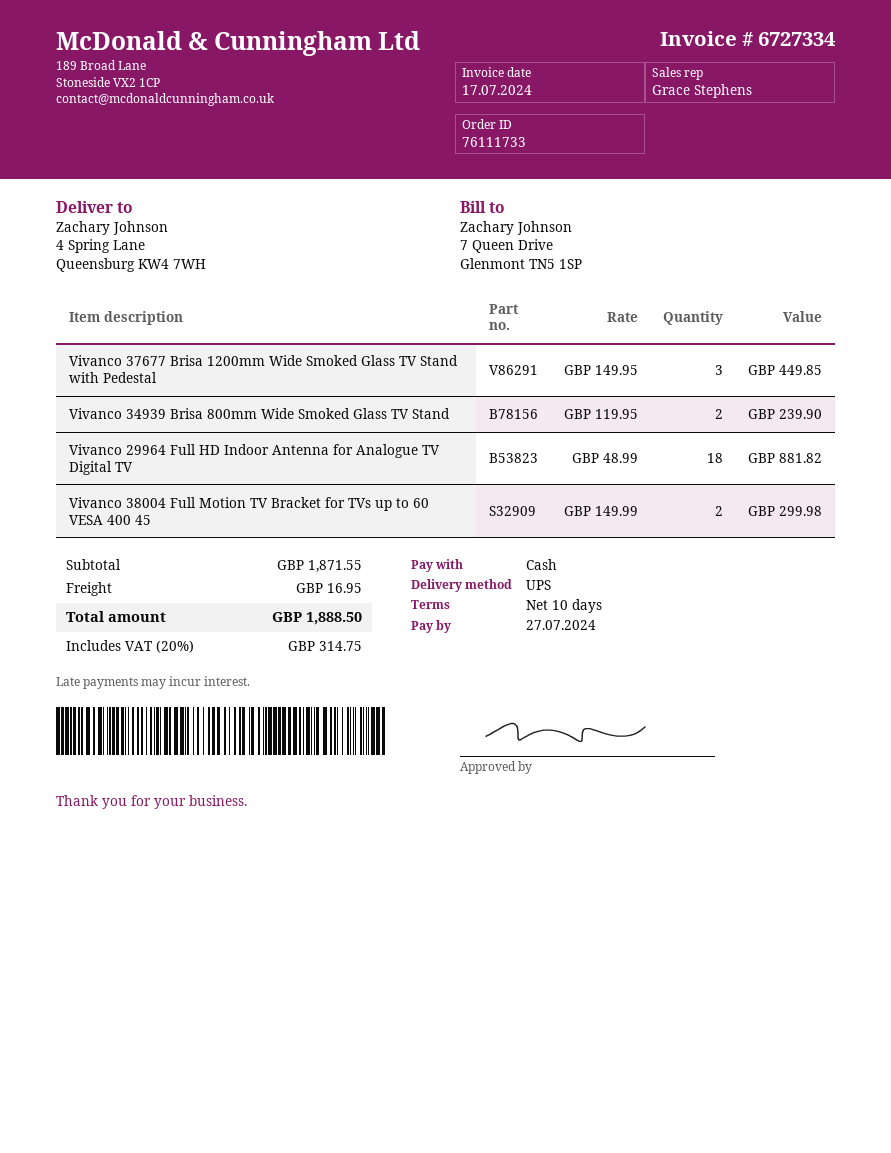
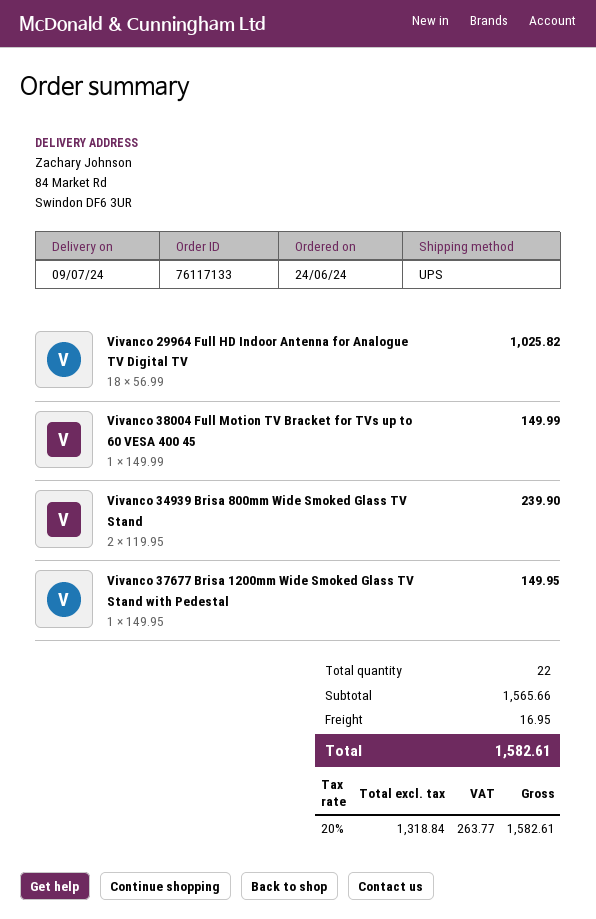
order number: 76111733 -> 76117133
ship to: 4 Spring Lane, Queensburg KW4 7WH -> 84 Market Rd, Swindon DF6 3UR
Vivanco 37677 Brisa 1200mm Wide Smoked Glass TV Stand with Pedestal: 3 x 149.95 = 449.85 -> 1 x 149.95 = 149.95
Vivanco 29964 Full HD Indoor Antenna for Analogue TV Digital TV: 18 x 48.99 = 881.82 -> 18 x 56.99 = 1025.82
Vivanco 38004 Full Motion TV Bracket for TVs up to 60 VESA 400 45: 2 x 149.99 = 299.98 -> 1 x 149.99 = 149.99
subtotal: 1871.55 -> 1565.66
tax: 20% = 314.75 -> 20% = 263.77
total: 1888.50 -> 1582.61

